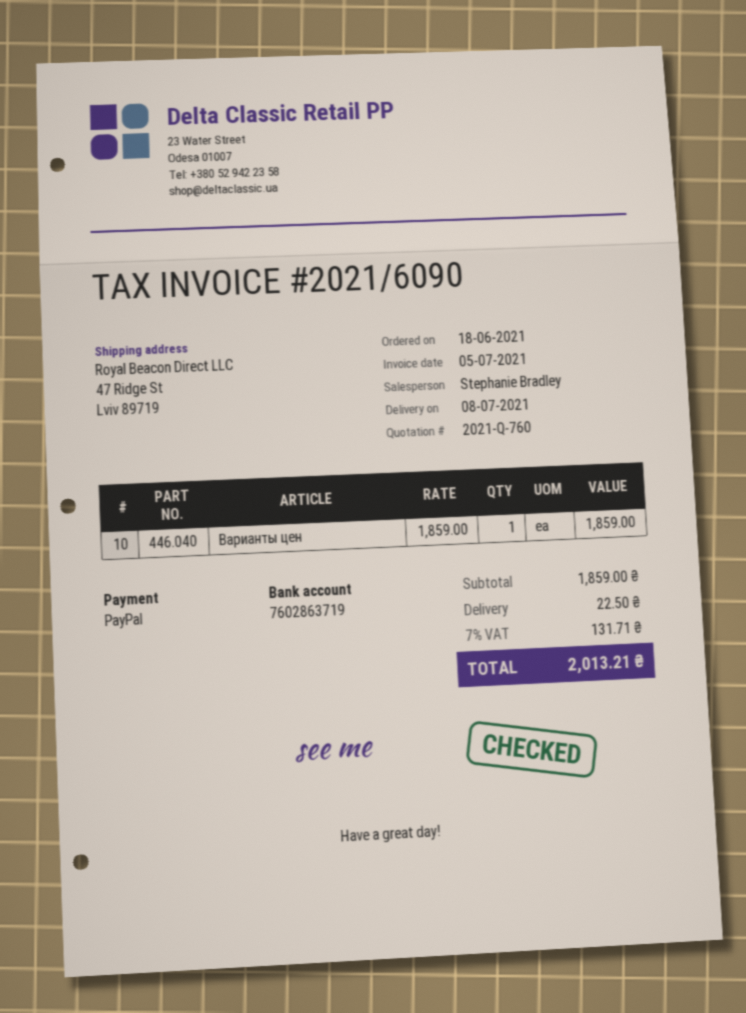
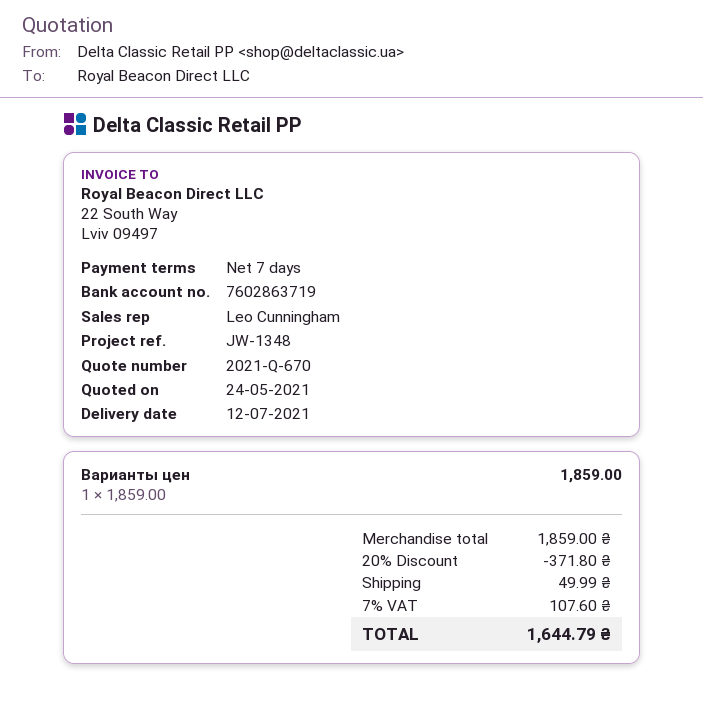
quote number: 2021-Q-760 -> 2021-Q-670
delivery date: 2021-07-08 -> 2021-07-12
sales rep: Stephanie Bradley -> Leo Cunningham
discount: none -> 20% = 371.80
shipping: 22.50 -> 49.99
tax: 7% = 131.71 -> 7% = 107.60
total: 2013.21 -> 1644.79

